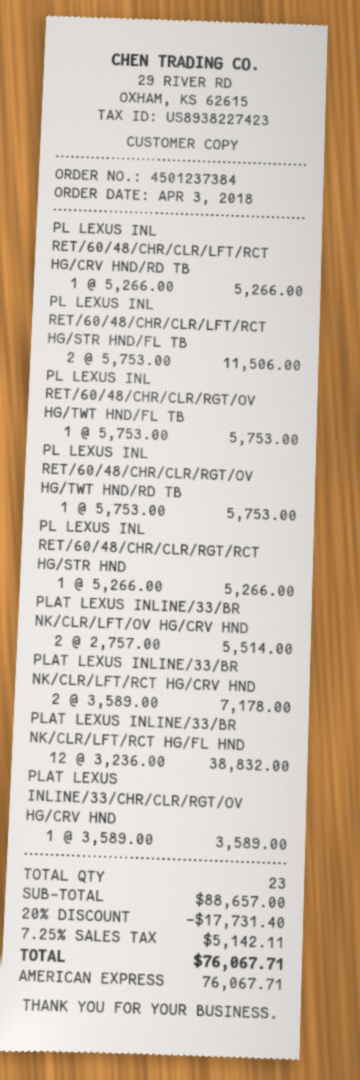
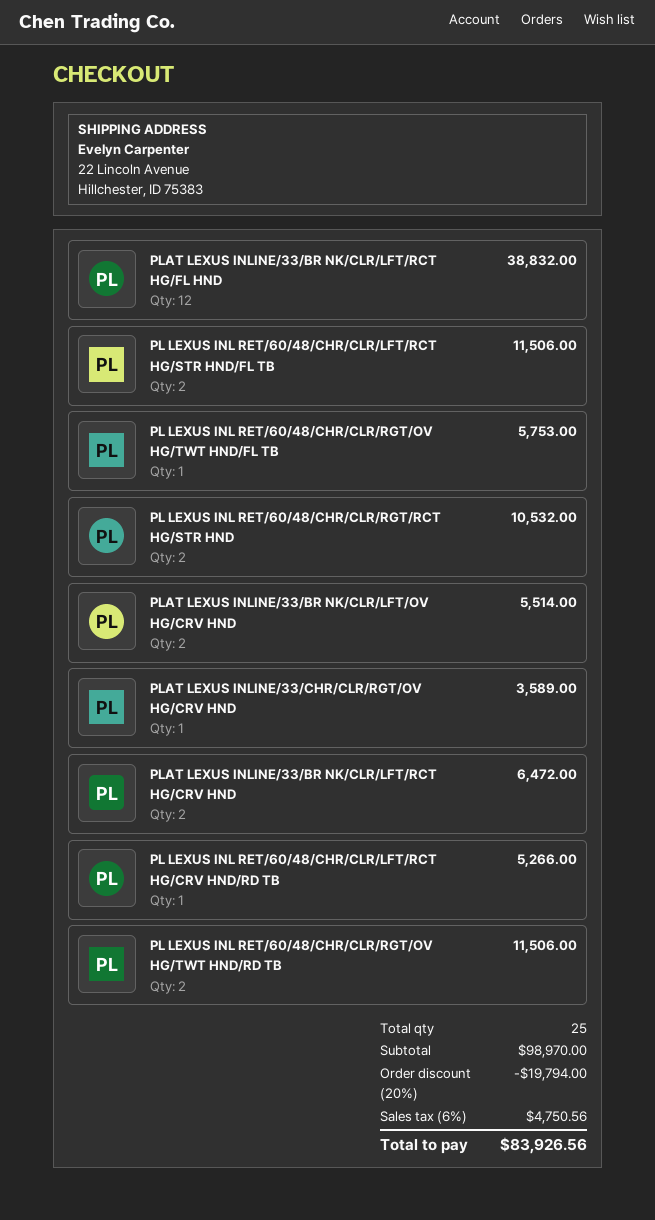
PL LEXUS INL RET/60/48/CHR/CLR/RGT/OV HG/TWT HND/RD TB: 1 for 5753.00 -> 2 for 11506.00
PL LEXUS INL RET/60/48/CHR/CLR/RGT/RCT HG/STR HND: 1 for 5266.00 -> 2 for 10532.00
PLAT LEXUS INLINE/33/BR NK/CLR/LFT/RCT HG/CRV HND: 2 for 7178.00 -> 2 for 6472.00
total quantity: 23 -> 25
subtotal: 88657.00 -> 98970.00
discount: 20% = 17731.40 -> 20% = 19794.00
tax: 7.25% = 5142.11 -> 6% = 4750.56
total: 76067.71 -> 83926.56

